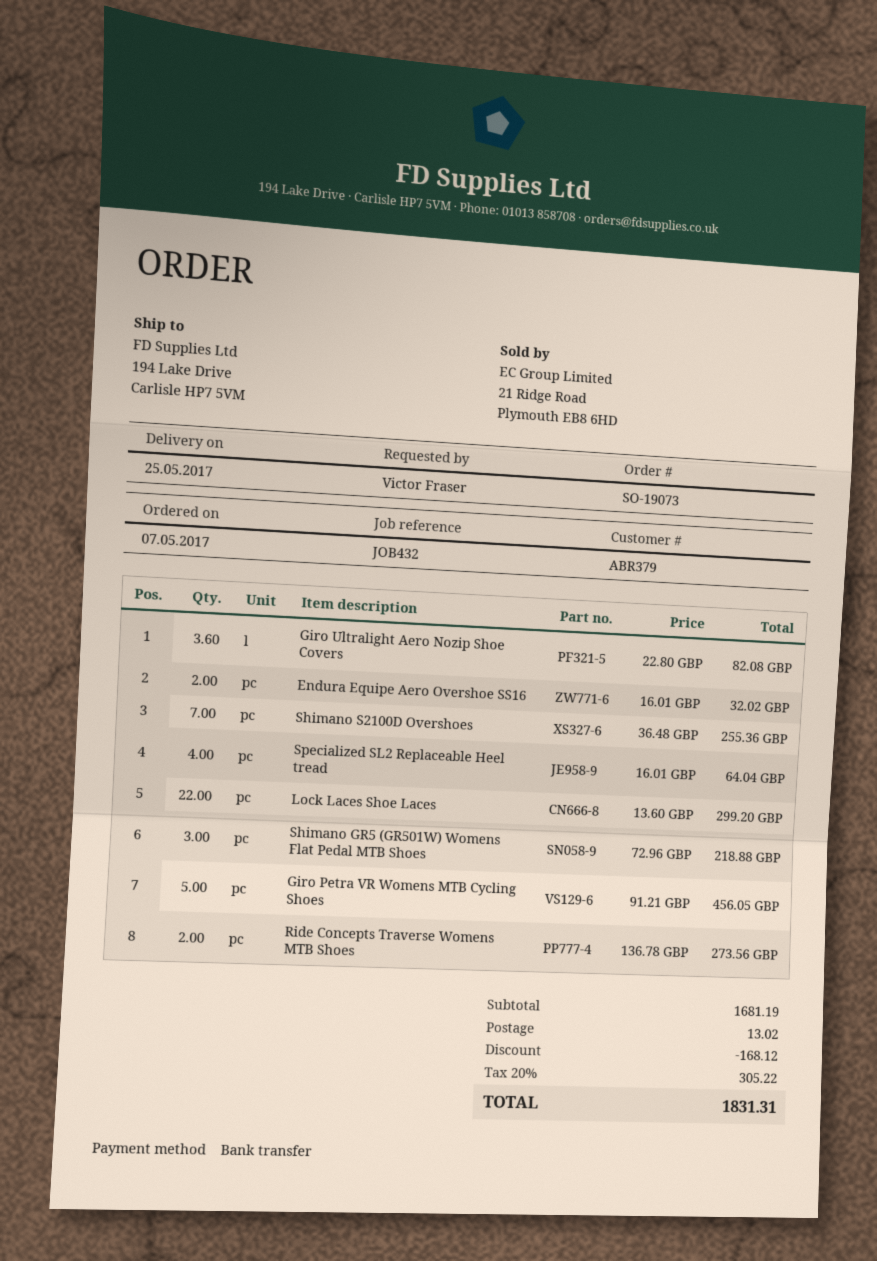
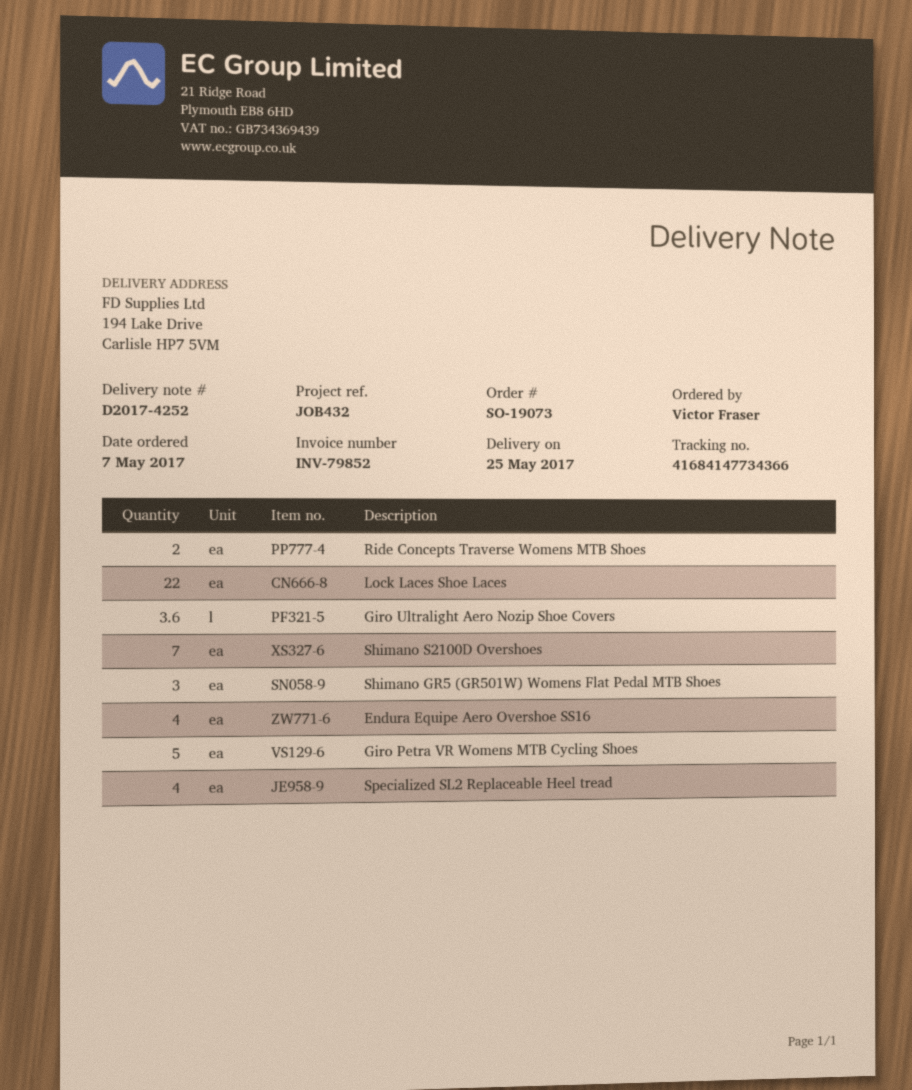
Endura Equipe Aero Overshoe SS16: 2 -> 4

